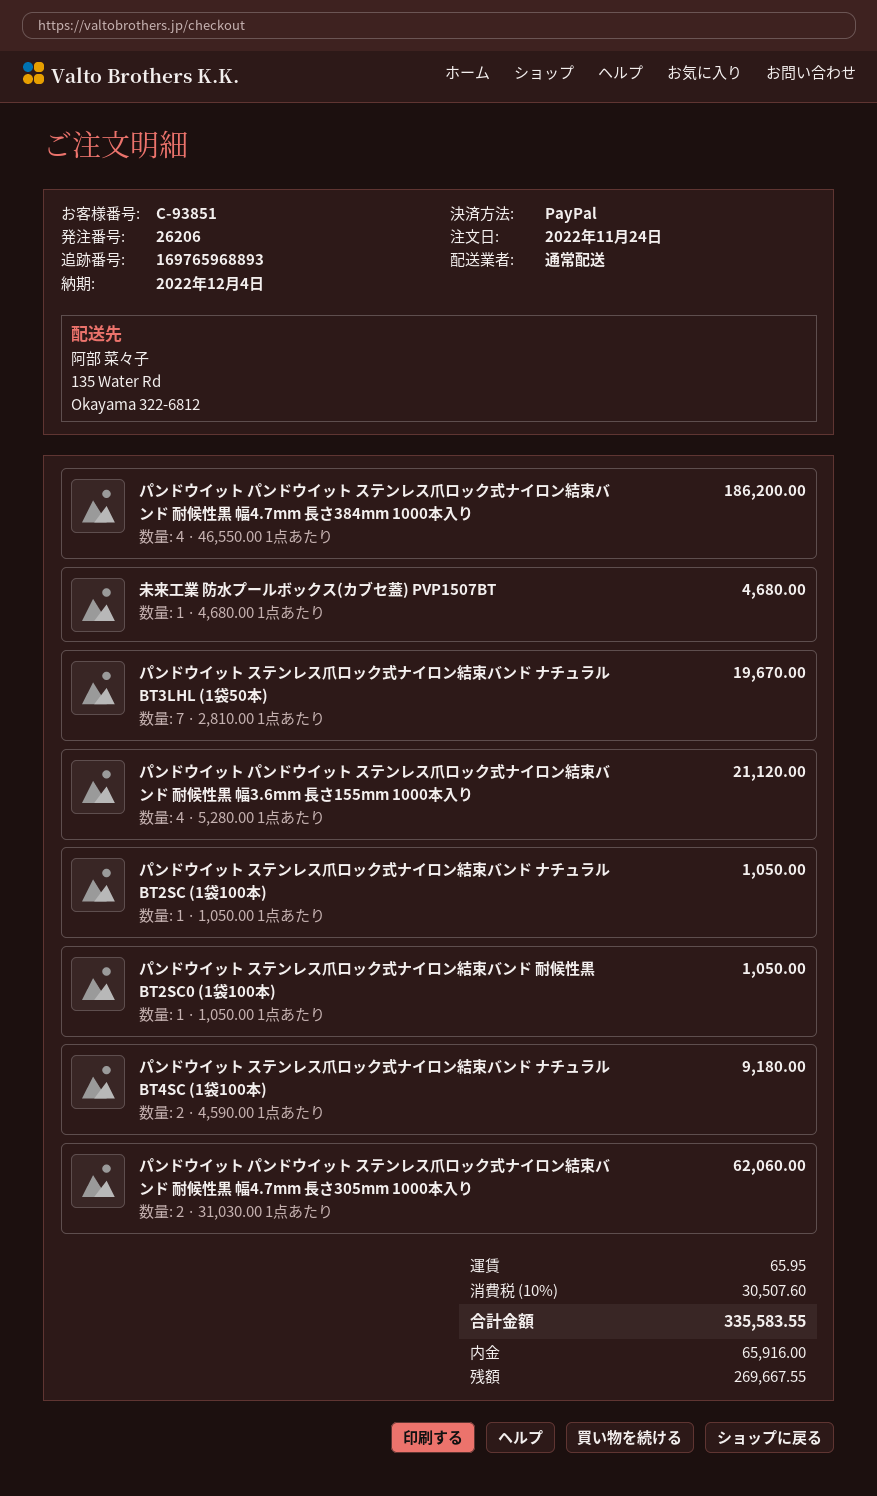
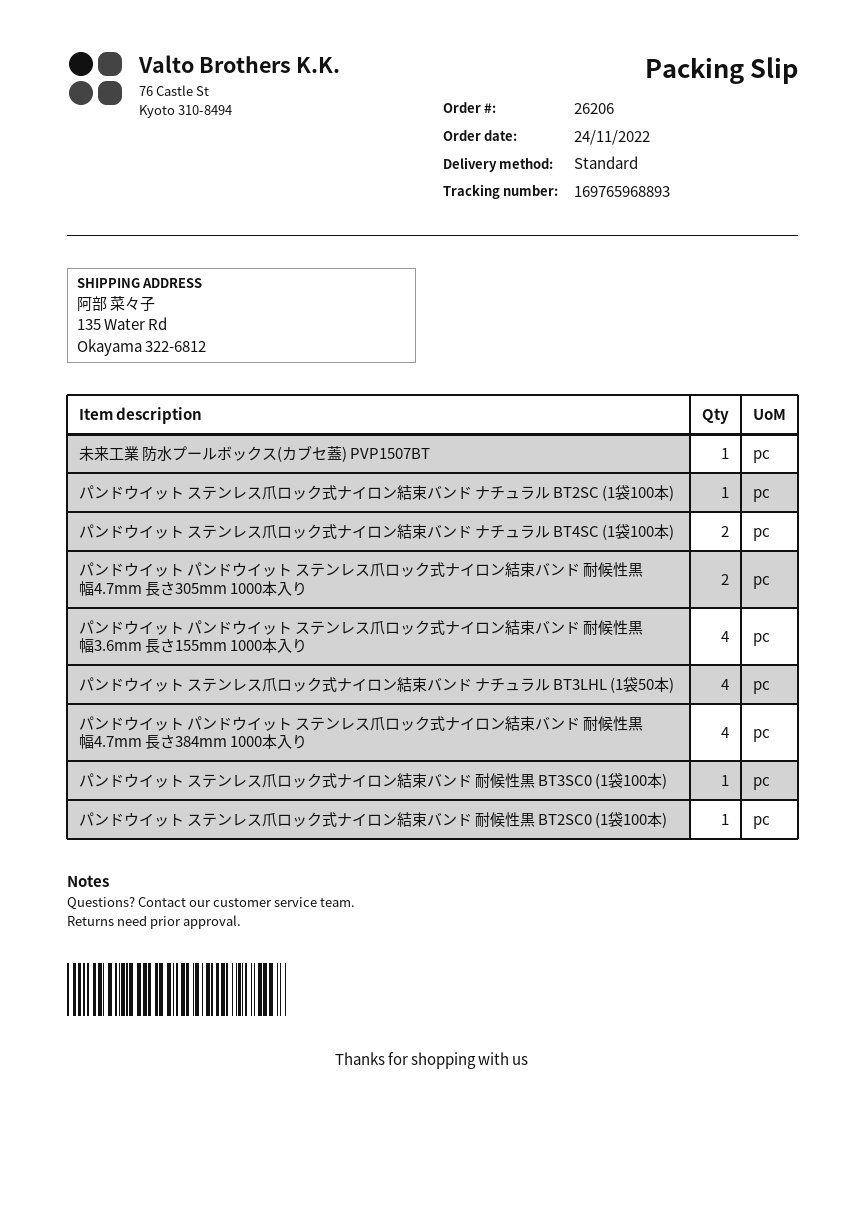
パンドウイット ステンレス爪ロック式ナイロン結束バンド ナチュラル BT3LHL (1袋50本): 7 -> 4
パンドウイット ステンレス爪ロック式ナイロン結束バンド 耐候性黒 BT3SC0 (1袋100本): none -> 1

